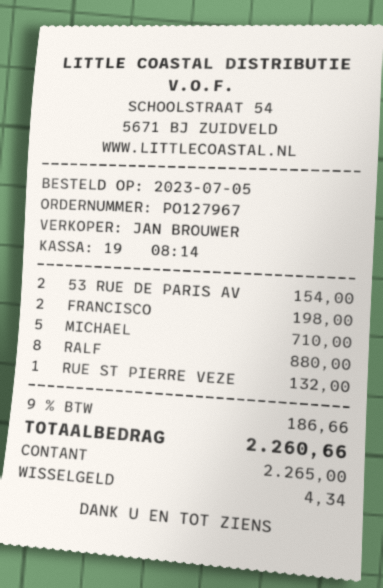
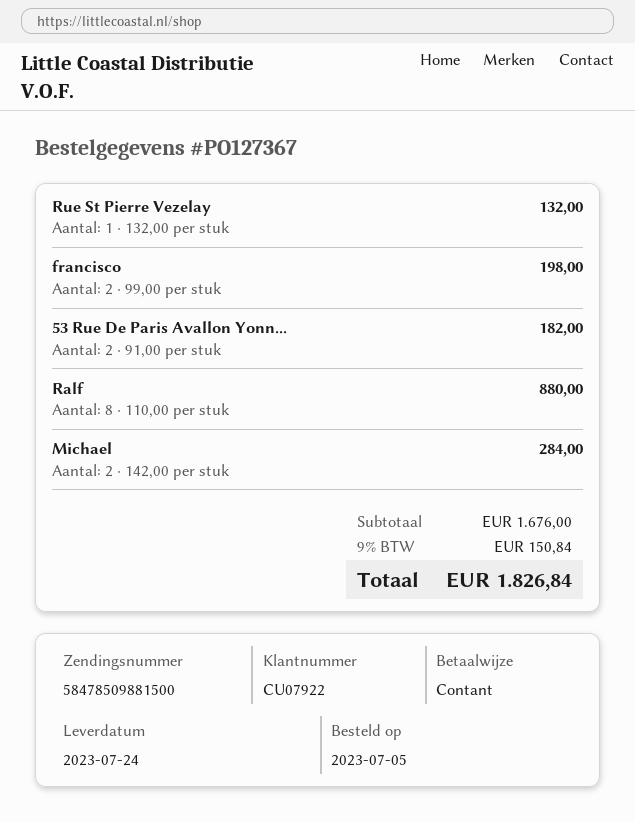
order number: PO127967 -> PO127367
53 RUE DE PARIS AV: 2 for 154.00 -> 2 for 182.00
MICHAEL: 5 for 710.00 -> 2 for 284.00
tax: 9% = 186.66 -> 9% = 150.84
total: 2260.66 -> 1826.84

